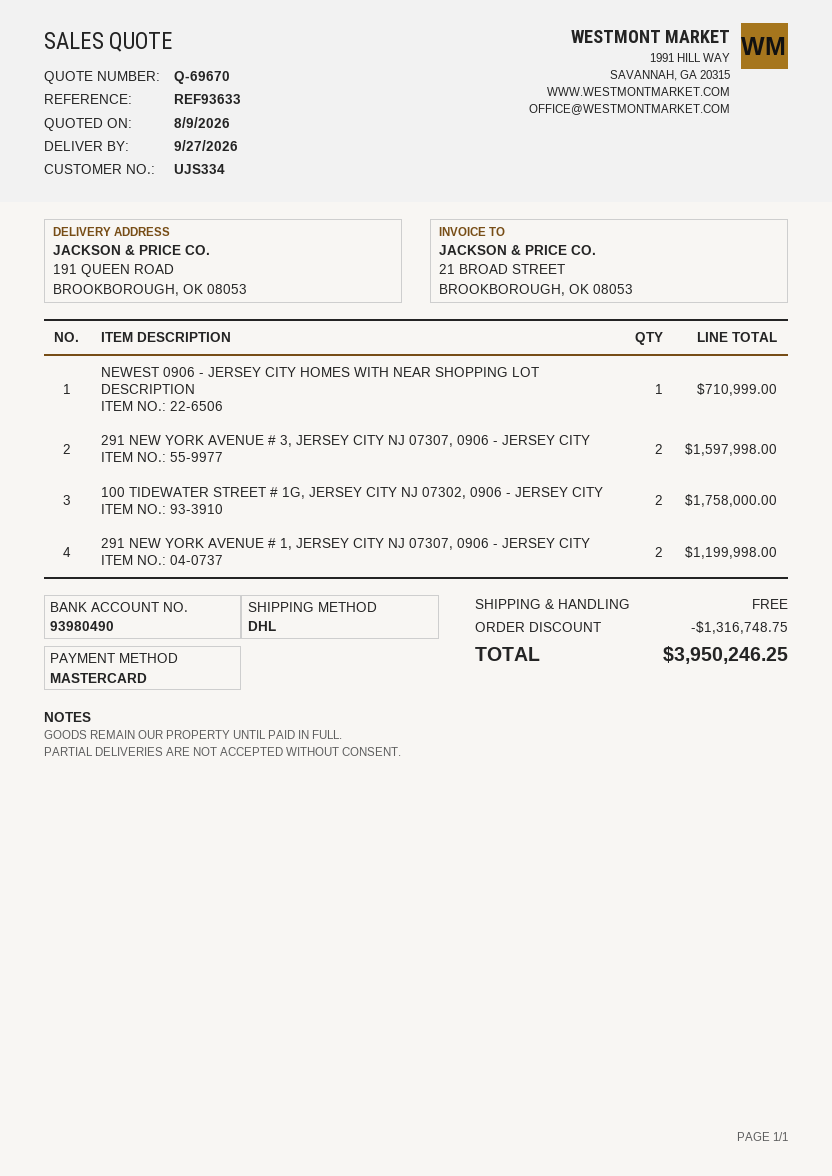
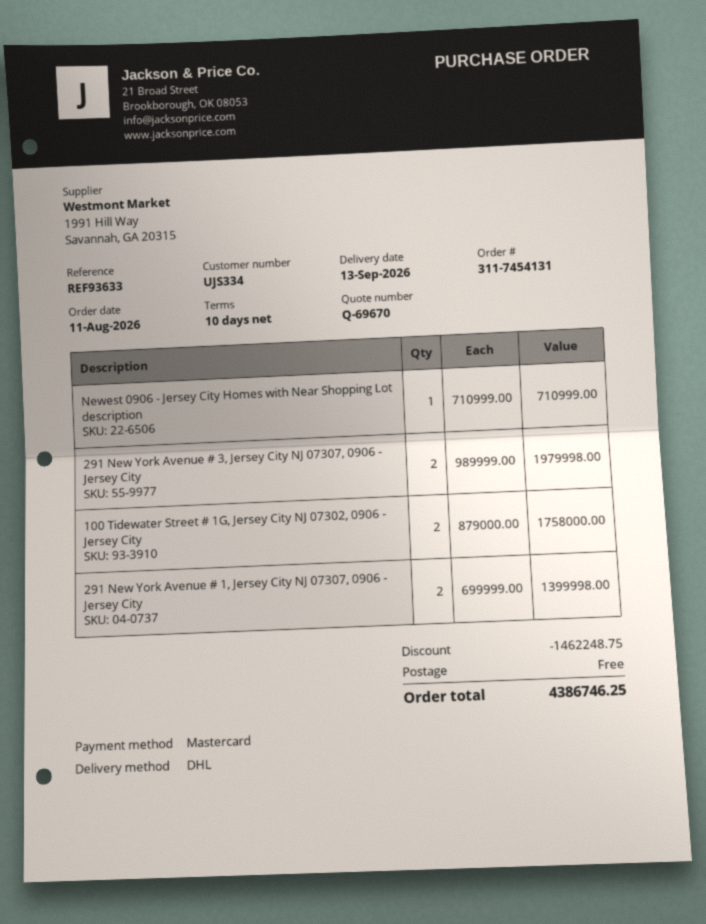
delivery date: 2026-09-27 -> 2026-09-13
291 NEW YORK AVENUE # 3, JERSEY CITY NJ 07307, 0906 - JERSEY CITY: 2 for 1597998.00 -> 2 for 1979998.00
291 NEW YORK AVENUE # 1, JERSEY CITY NJ 07307, 0906 - JERSEY CITY: 2 for 1199998.00 -> 2 for 1399998.00
discount: 1316748.75 -> 1462248.75
total: 3950246.25 -> 4386746.25

